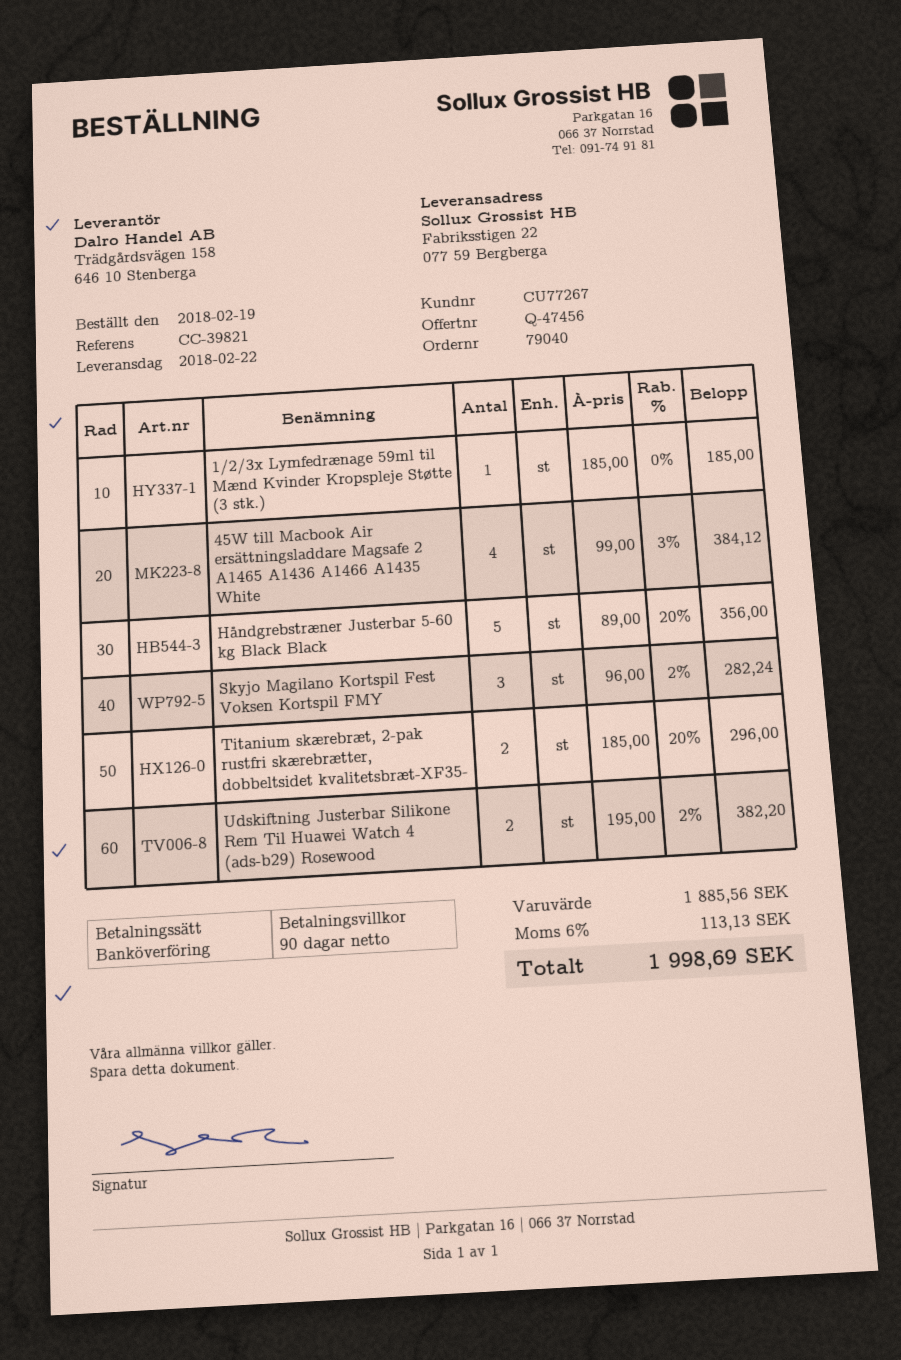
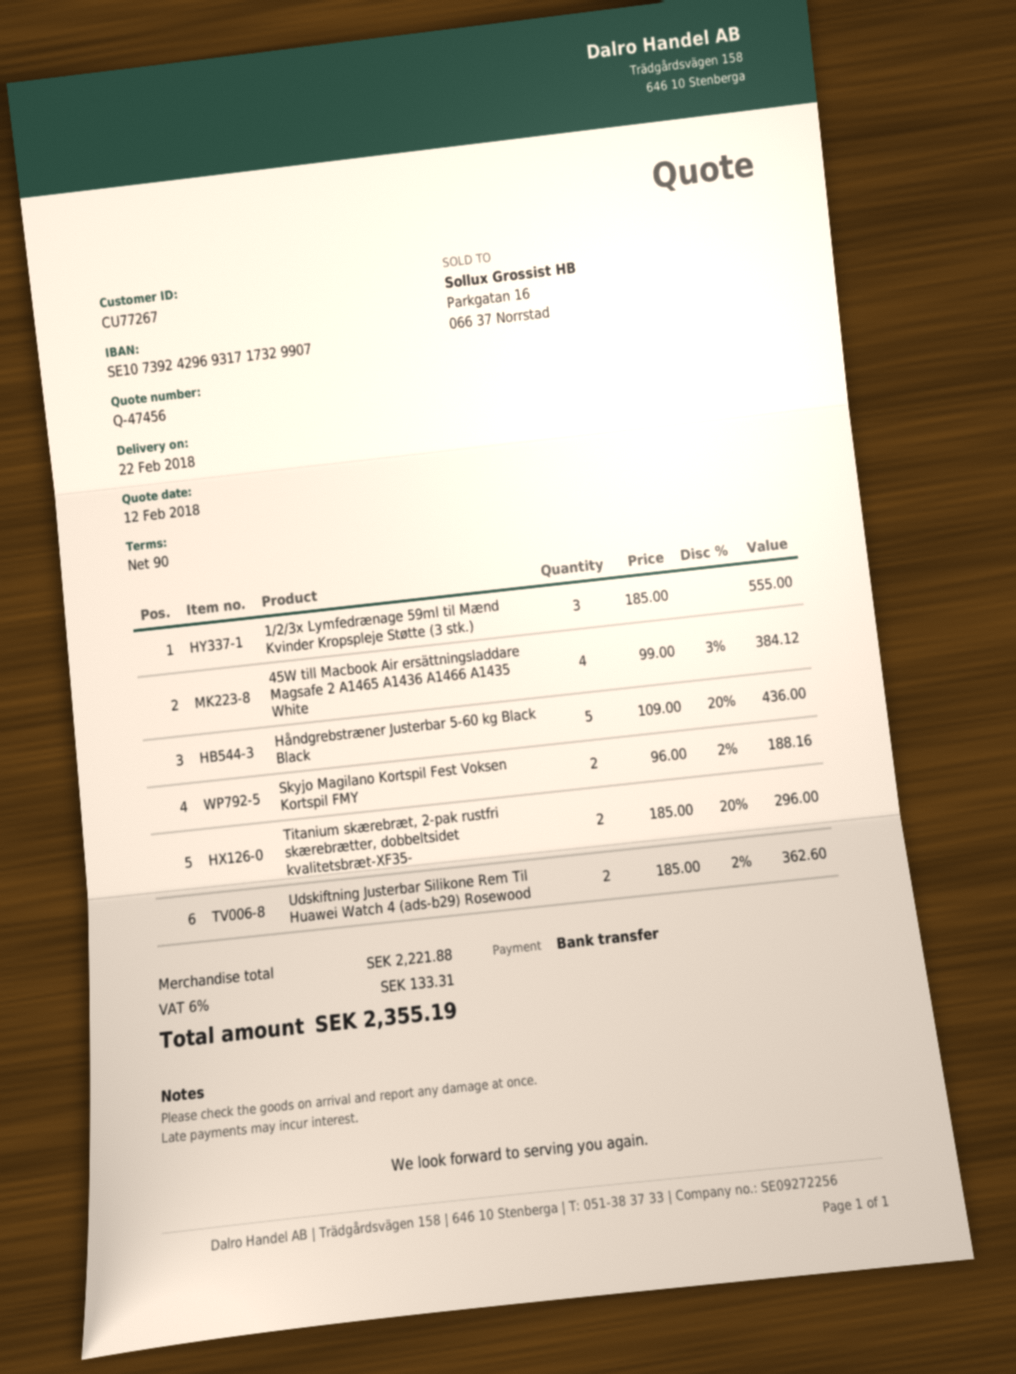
1/2/3x Lymfedrænage 59ml til Mænd Kvinder Kropspleje Støtte (3 stk.): 1 x 185.00 = 185.00 -> 3 x 185.00 = 555.00
Håndgrebstræner Justerbar 5-60 kg Black Black: 5 x 89.00 - 20% = 356.00 -> 5 x 109.00 - 20% = 436.00
Skyjo Magilano Kortspil Fest Voksen Kortspil FMY: 3 x 96.00 - 2% = 282.24 -> 2 x 96.00 - 2% = 188.16
Udskiftning Justerbar Silikone Rem Til Huawei Watch 4 (ads-b29) Rosewood: 2 x 195.00 - 2% = 382.20 -> 2 x 185.00 - 2% = 362.60
subtotal: 1885.56 -> 2221.88
tax: 6% = 113.13 -> 6% = 133.31
total: 1998.69 -> 2355.19

